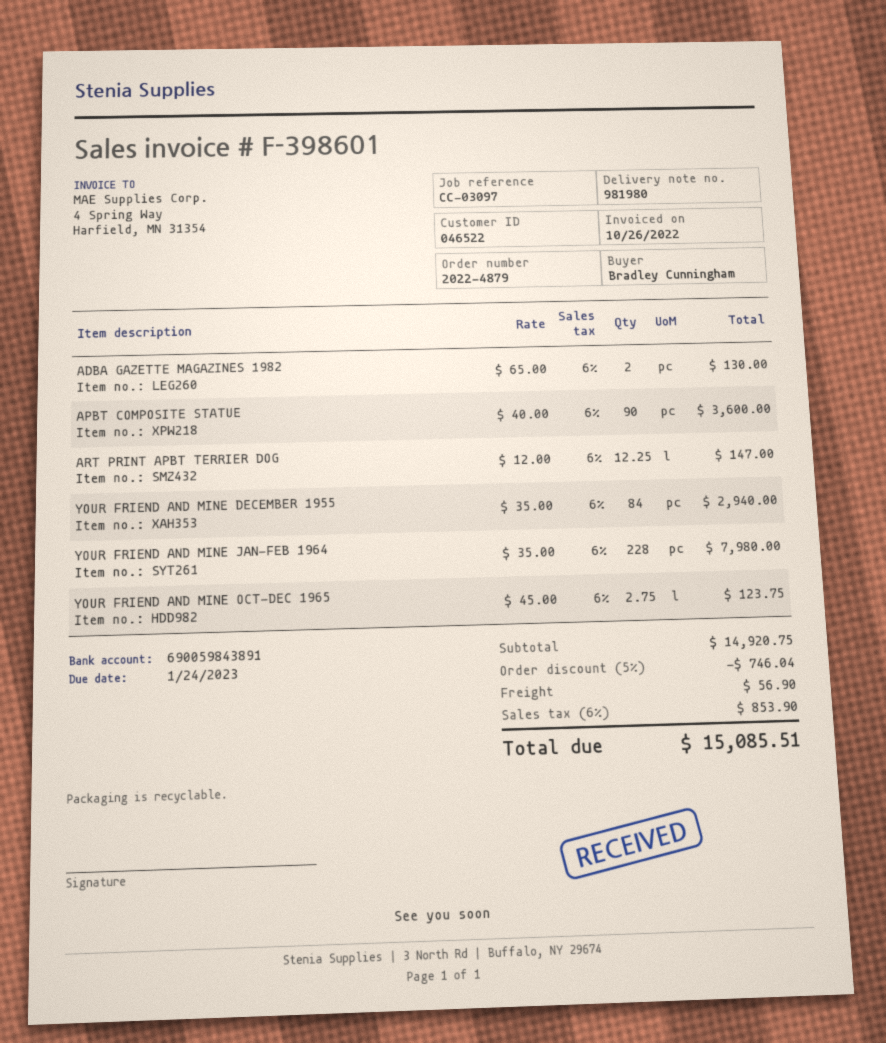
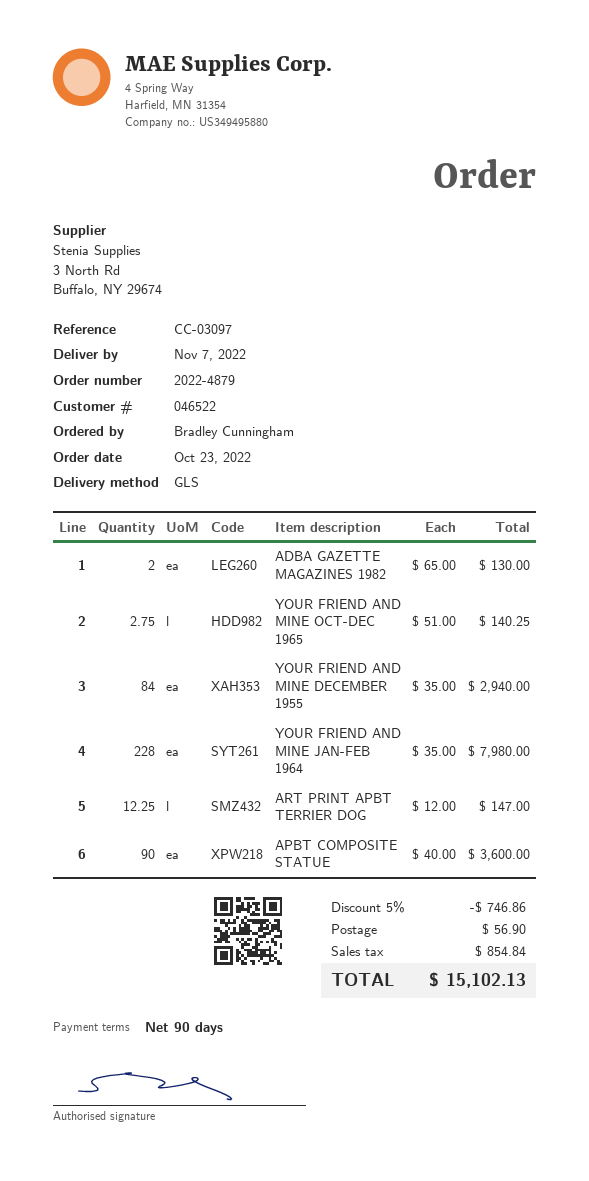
YOUR FRIEND AND MINE OCT-DEC 1965: 2.75 x 45.00 = 123.75 -> 2.75 x 51.00 = 140.25
discount: 5% = 746.04 -> 5% = 746.86
tax: 853.90 -> 854.84
total: 15085.51 -> 15102.13

